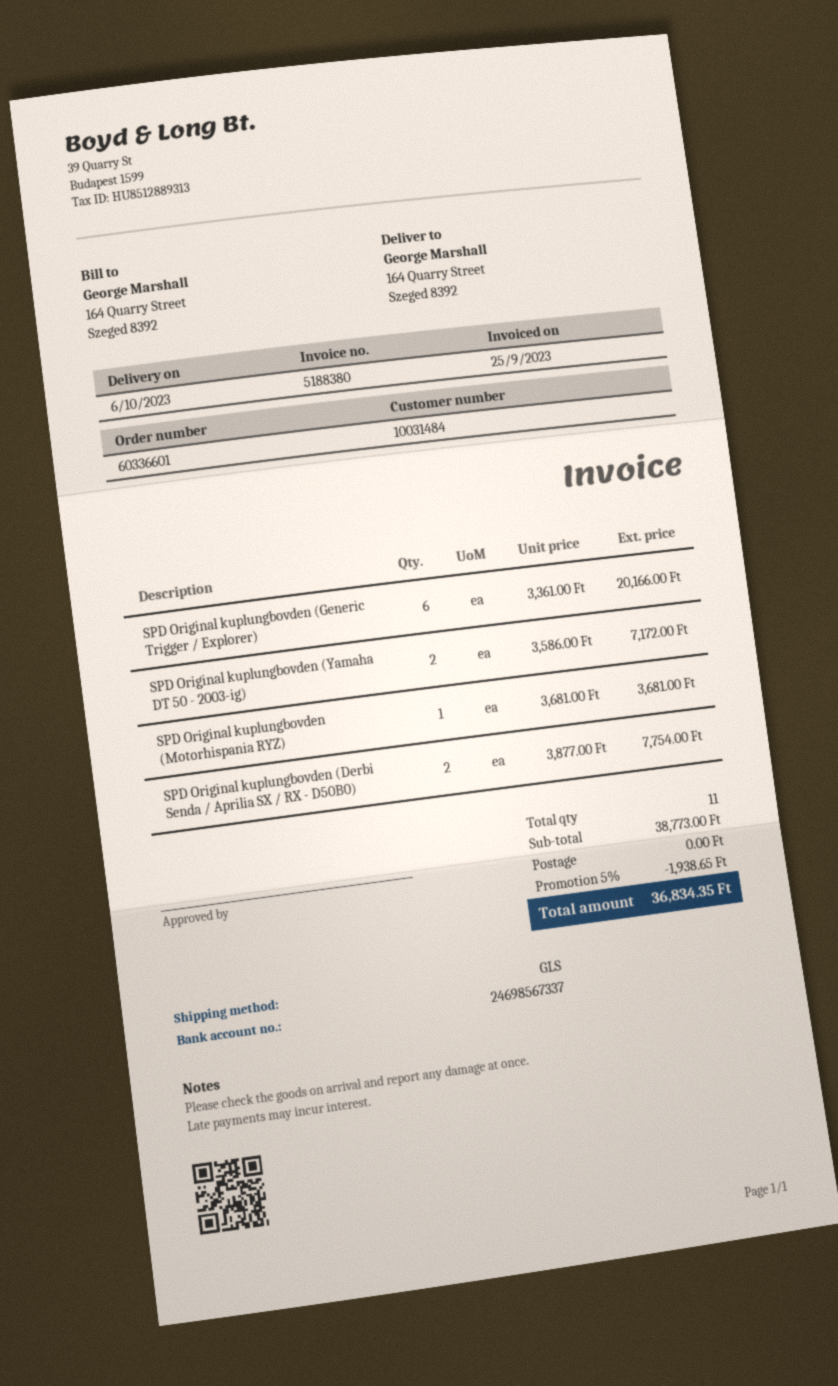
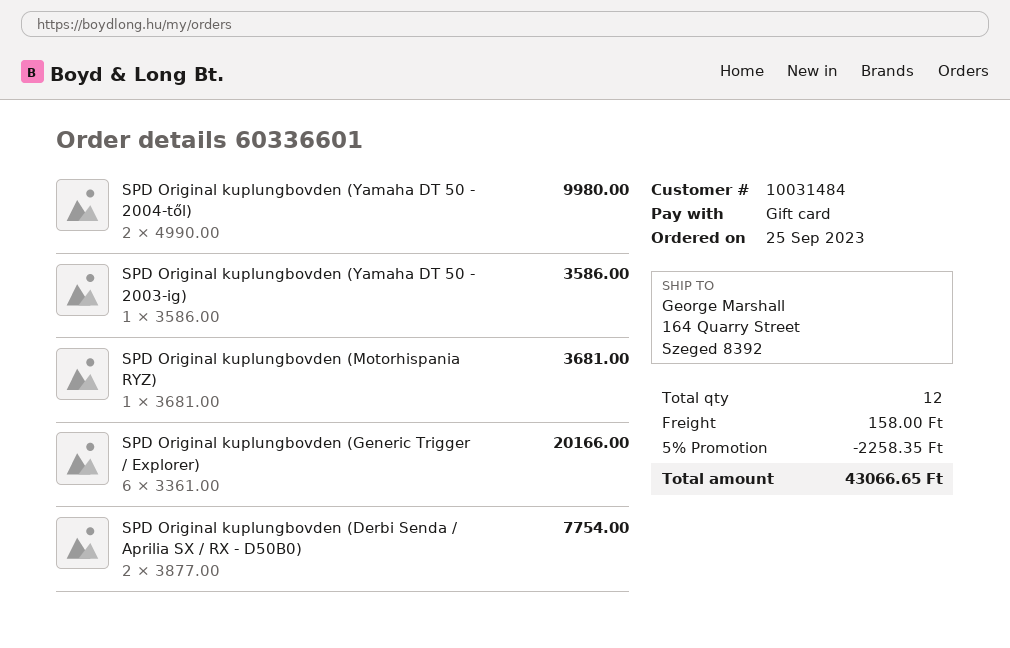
SPD Original kuplungbovden (Yamaha DT 50 - 2003-ig): 2 x 3586.00 = 7172.00 -> 1 x 3586.00 = 3586.00
SPD Original kuplungbovden (Yamaha DT 50 - 2004-től): none -> 2 x 4990.00 = 9980.00
total quantity: 11 -> 12
discount: 5% = 1938.65 -> 5% = 2258.35
shipping: 0.00 -> 158.00
total: 36834.35 -> 43066.65

